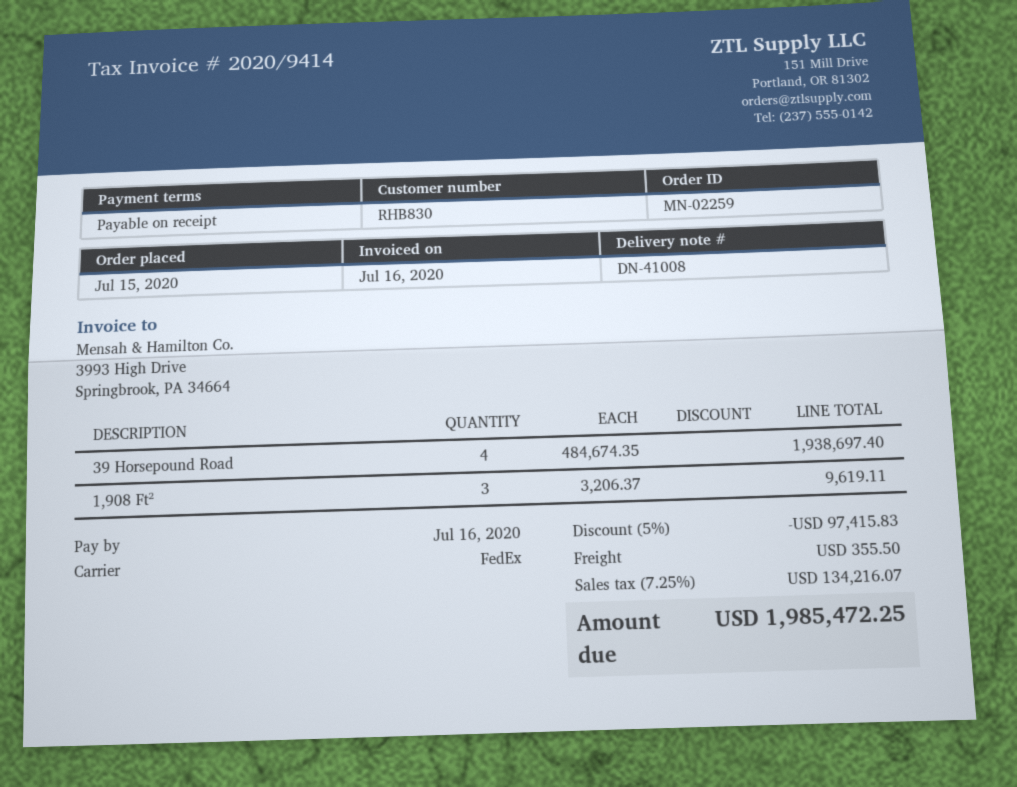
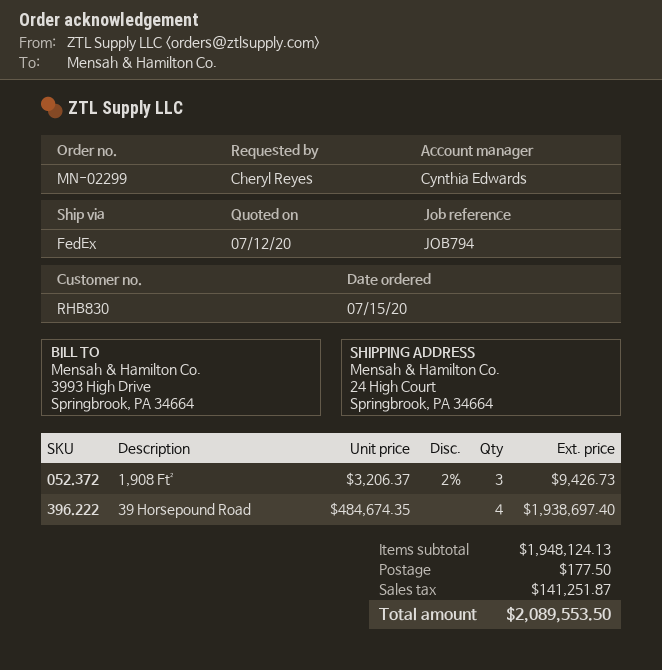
order number: MN-02259 -> MN-02299
1,908 Ft²: 3 x 3206.37 = 9619.11 -> 3 x 3206.37 - 2% = 9426.73
discount: 5% = 97415.83 -> none
shipping: 355.50 -> 177.50
tax: 134216.07 -> 141251.87
total: 1985472.25 -> 2089553.50

